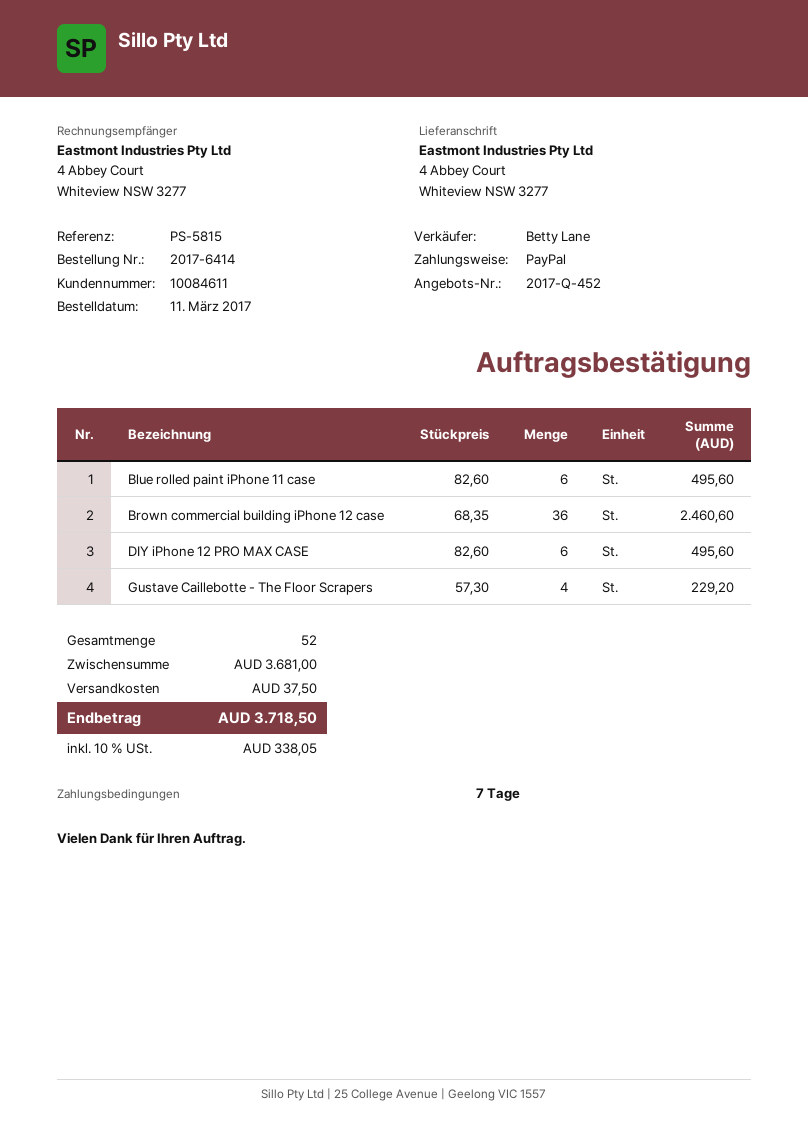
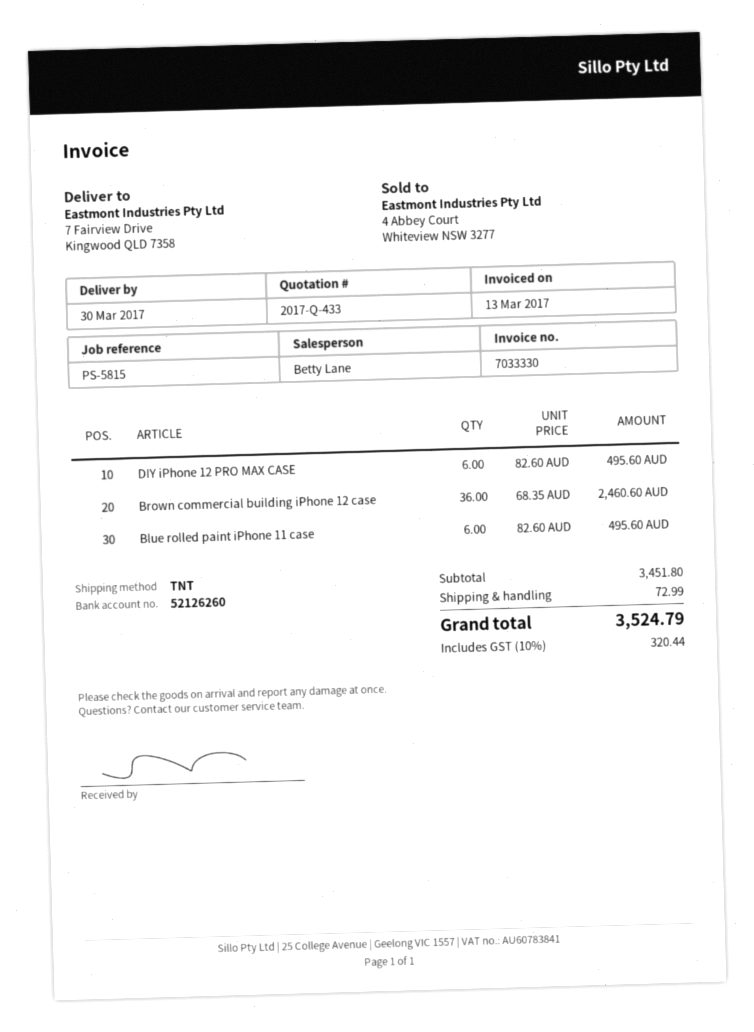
quote number: 2017-Q-452 -> 2017-Q-433
ship to: 4 Abbey Court, Whiteview NSW 3277 -> 7 Fairview Drive, Kingwood QLD 7358
Gustave Caillebotte - The Floor Scrapers: 4 x 57.30 = 229.20 -> none
subtotal: 3681.00 -> 3451.80
shipping: 37.50 -> 72.99
tax: 10% = 338.05 -> 10% = 320.44
total: 3718.50 -> 3524.79

